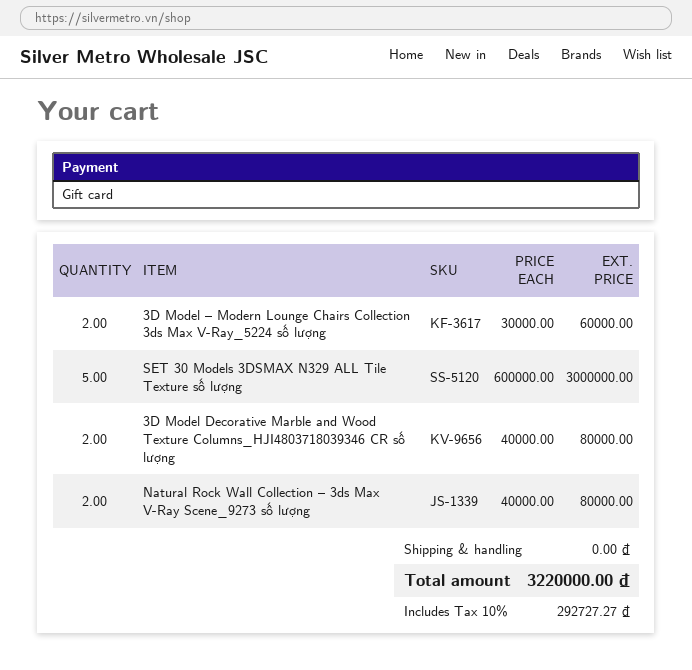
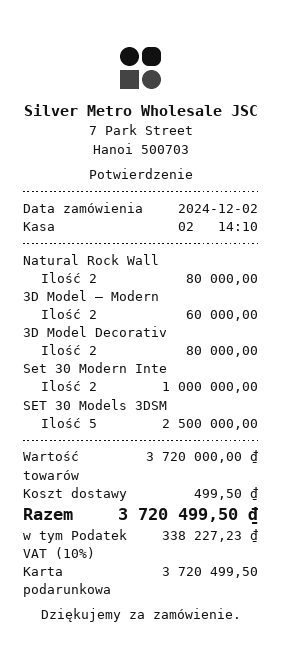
SET 30 Models 3DSMAX N329 ALL Tile Texture số lượng: 5 for 3000000.00 -> 5 for 2500000.00
Set 30 Modern Inte: none -> 2 for 1000000.00
shipping: 0.00 -> 499.50
tax: 10% = 292727.27 -> 10% = 338227.23
total: 3220000.00 -> 3720499.50

